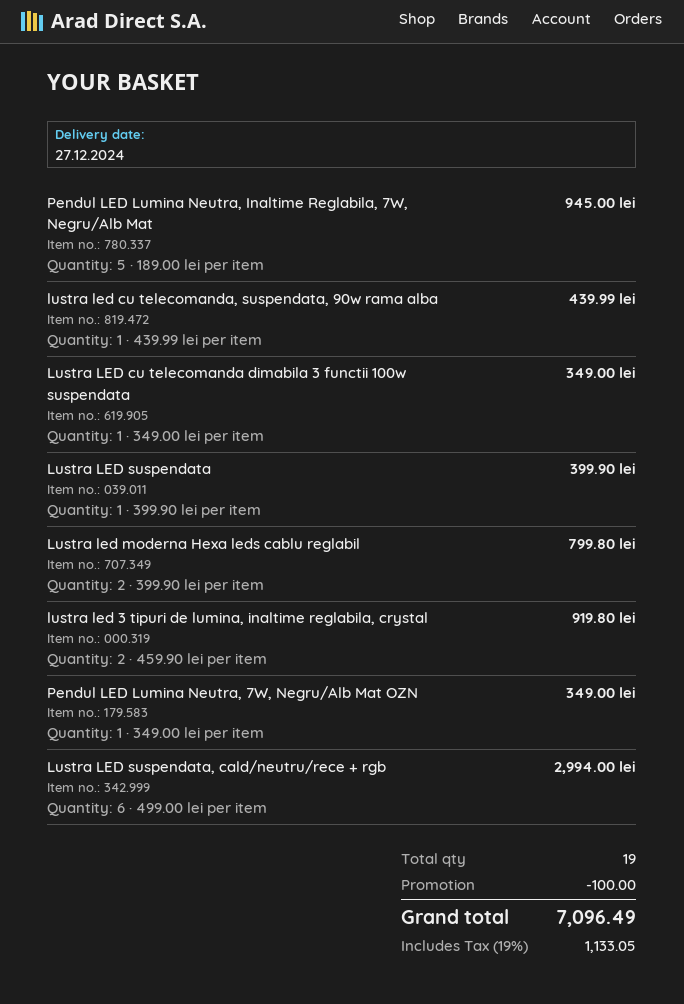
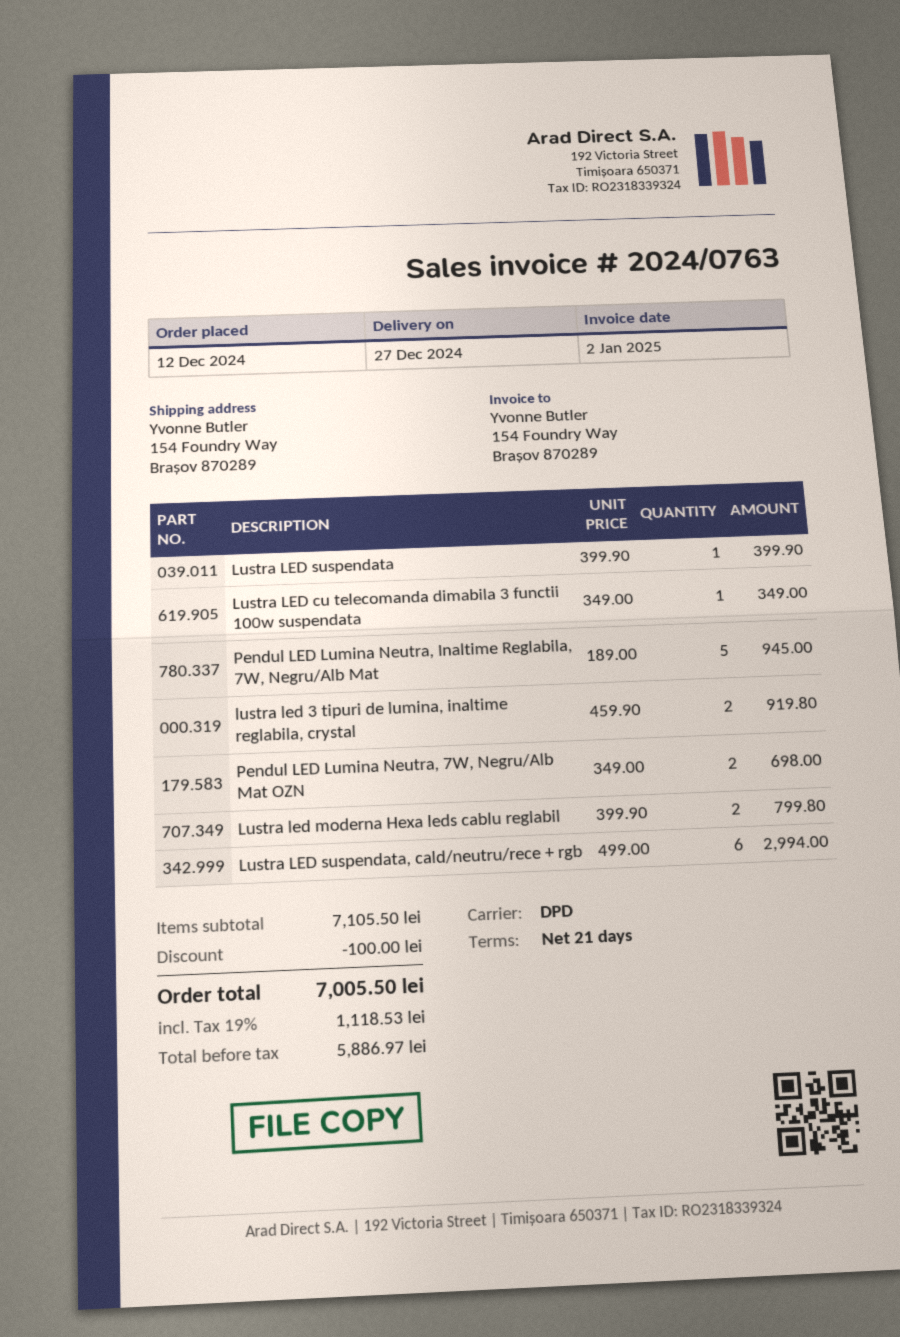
lustra led cu telecomanda, suspendata, 90w rama alba: 1 x 439.99 = 439.99 -> none
Pendul LED Lumina Neutra, 7W, Negru/Alb Mat OZN: 1 x 349.00 = 349.00 -> 2 x 349.00 = 698.00
tax: 19% = 1133.05 -> 19% = 1118.53
total: 7096.49 -> 7005.50

